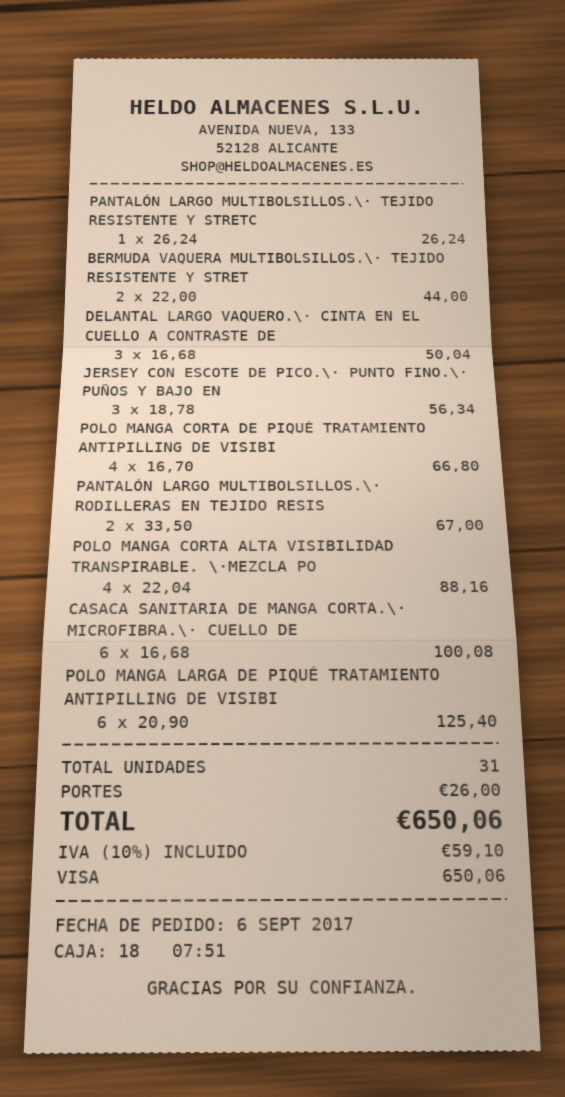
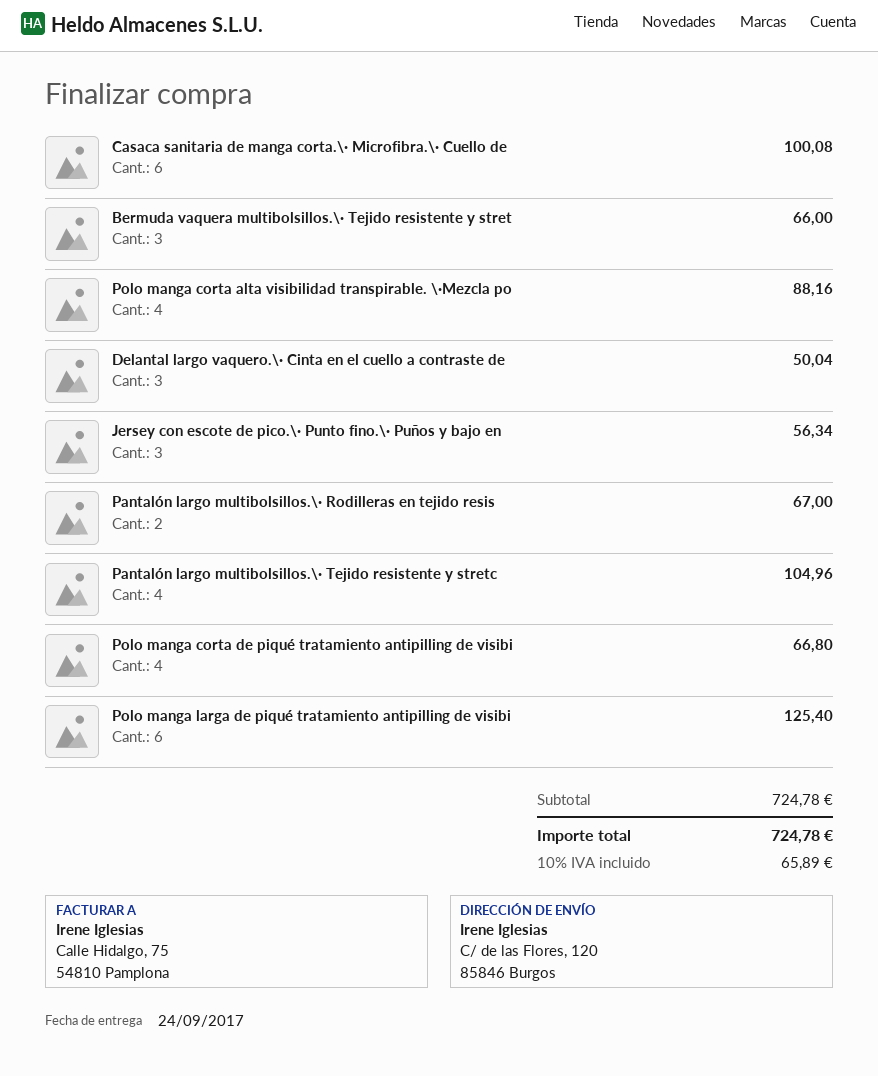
PANTALÓN LARGO MULTIBOLSILLOS.\· TEJIDO RESISTENTE Y STRETC: 1 for 26.24 -> 4 for 104.96
BERMUDA VAQUERA MULTIBOLSILLOS.\· TEJIDO RESISTENTE Y STRET: 2 for 44.00 -> 3 for 66.00
shipping: 26.00 -> none
tax: 10% = 59.10 -> 10% = 65.89
total: 650.06 -> 724.78

